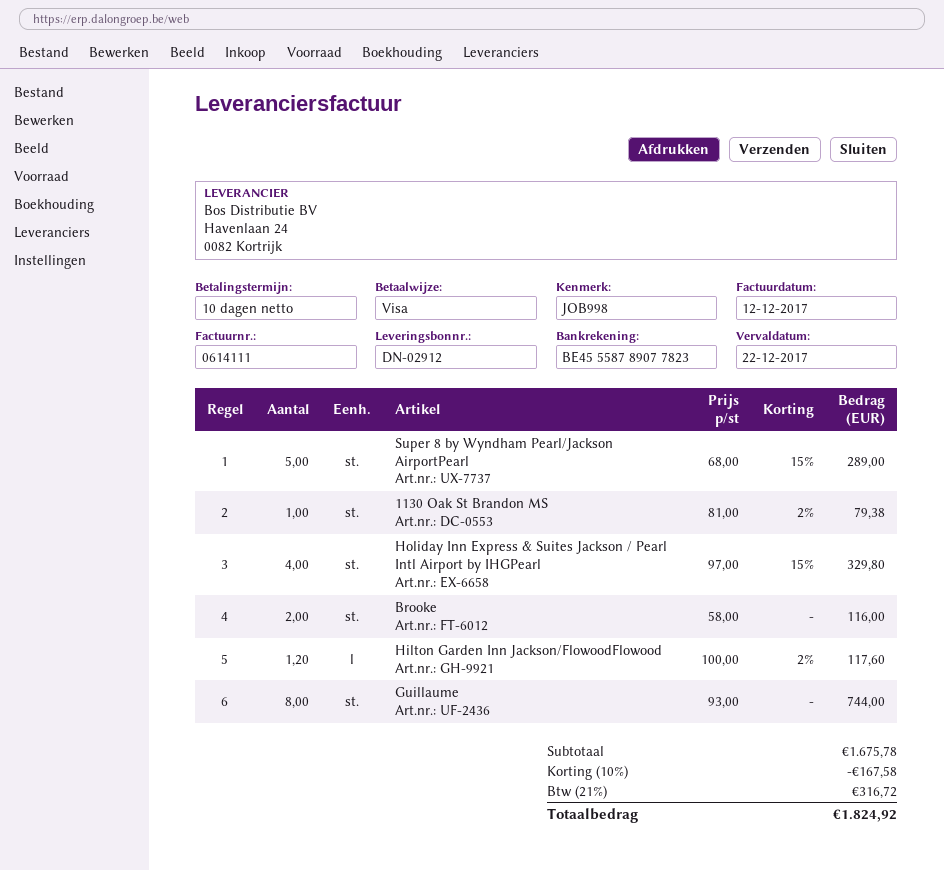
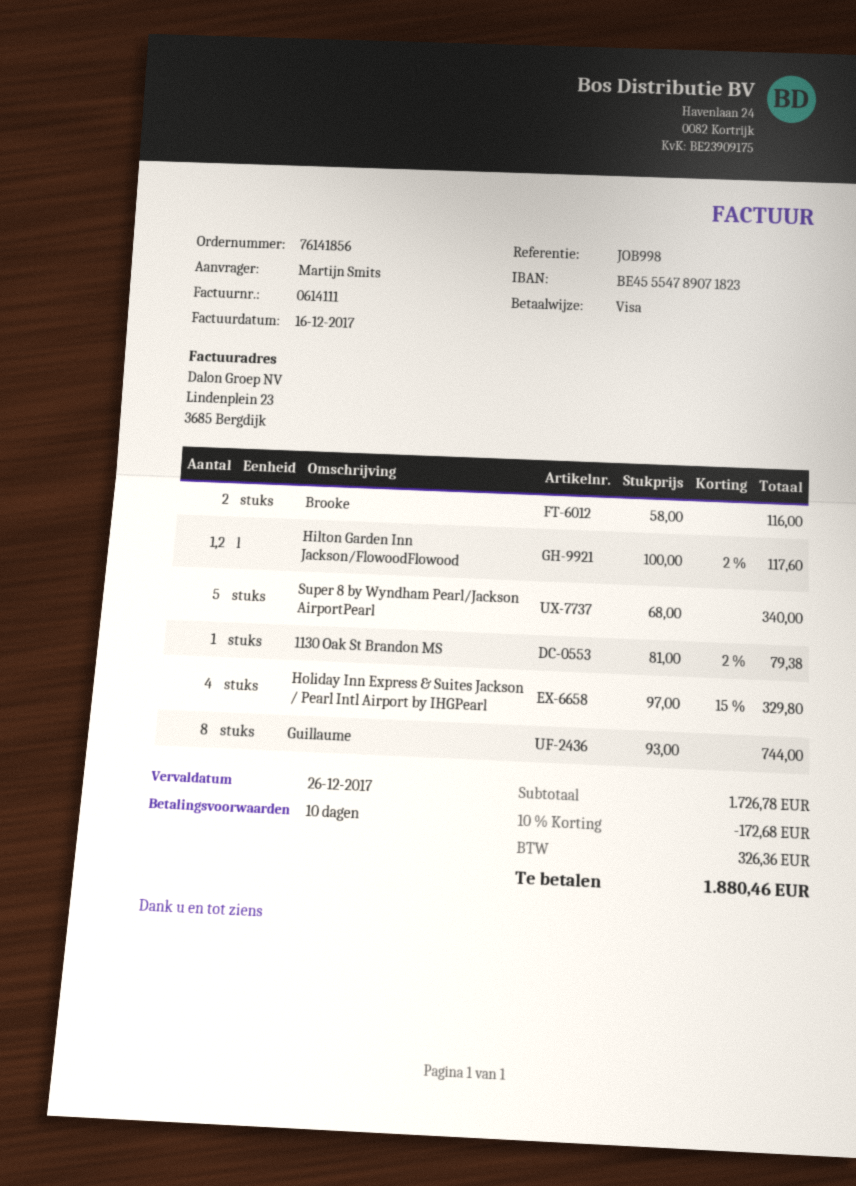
invoice date: 2017-12-12 -> 2017-12-16
due date: 2017-12-22 -> 2017-12-26
bank account: BE45558789077823 -> BE45554789071823
Super 8 by Wyndham Pearl/Jackson AirportPearl: 5 x 68.00 - 15% = 289.00 -> 5 x 68.00 = 340.00
subtotal: 1675.78 -> 1726.78
discount: 10% = 167.58 -> 10% = 172.68
tax: 316.72 -> 326.36
total: 1824.92 -> 1880.46

